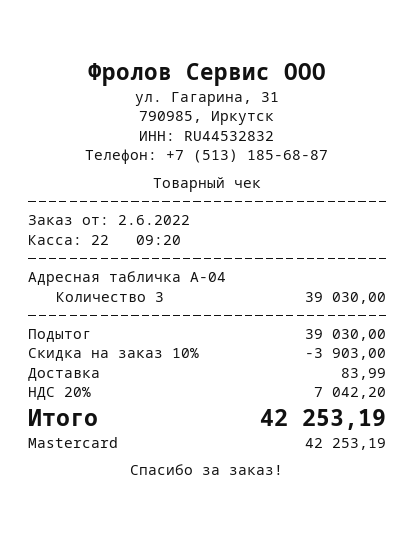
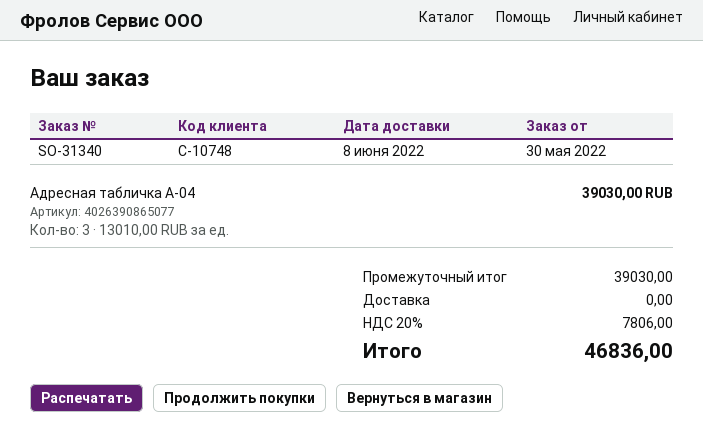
order date: 2022-06-02 -> 2022-05-30
discount: 10% = 3903.00 -> none
shipping: 83.99 -> 0.00
tax: 20% = 7042.20 -> 20% = 7806.00
total: 42253.19 -> 46836.00

